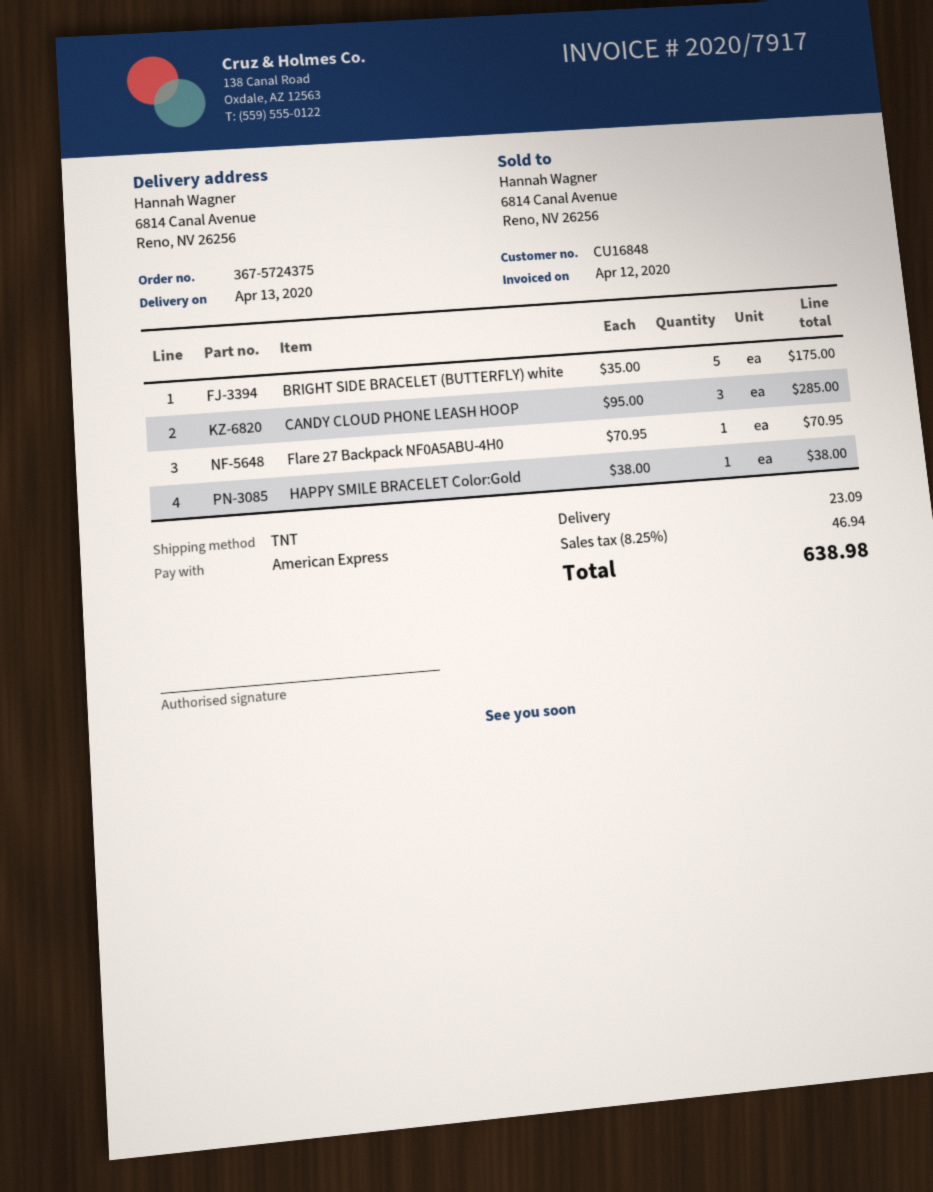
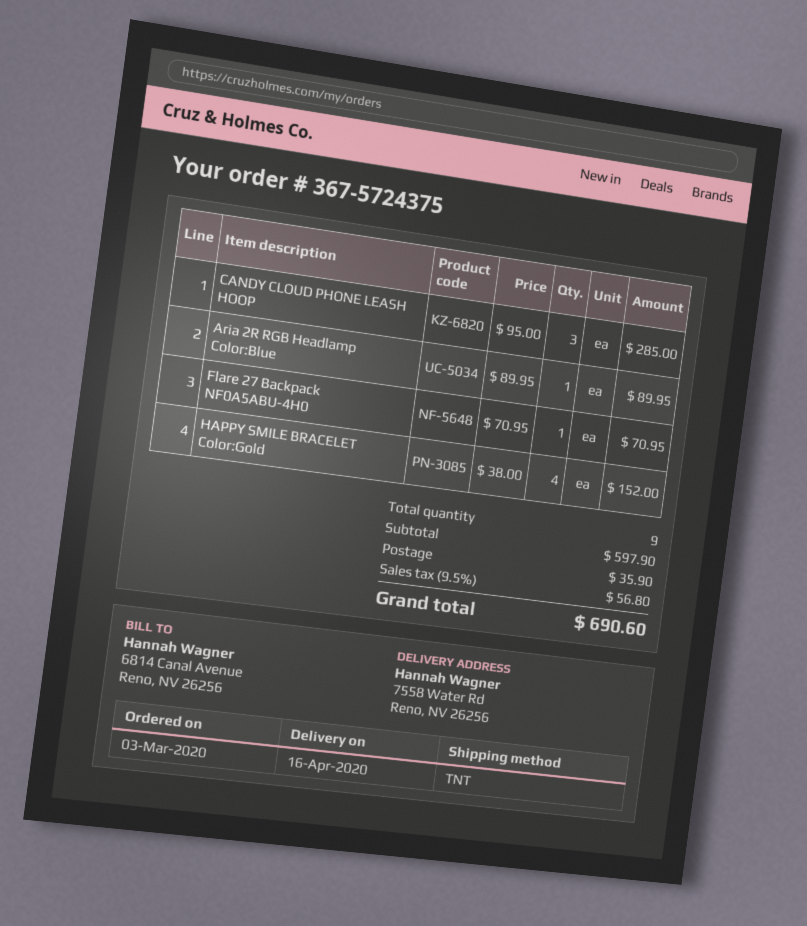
delivery date: 2020-04-13 -> 2020-04-16
ship to: 6814 Canal Avenue, Reno, NV 26256 -> 7558 Water Rd, Reno, NV 26256
BRIGHT SIDE BRACELET (BUTTERFLY) white: 5 x 35.00 = 175.00 -> none
HAPPY SMILE BRACELET Color:Gold: 1 x 38.00 = 38.00 -> 4 x 38.00 = 152.00
Aria 2R RGB Headlamp Color:Blue: none -> 1 x 89.95 = 89.95
shipping: 23.09 -> 35.90
tax: 8.25% = 46.94 -> 9.5% = 56.80
total: 638.98 -> 690.60

